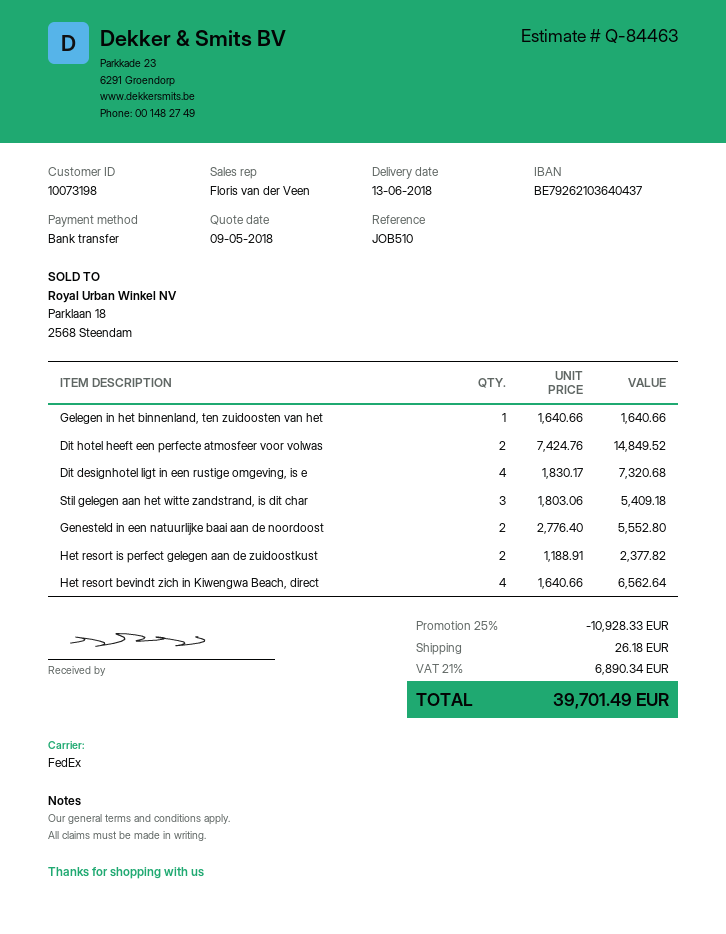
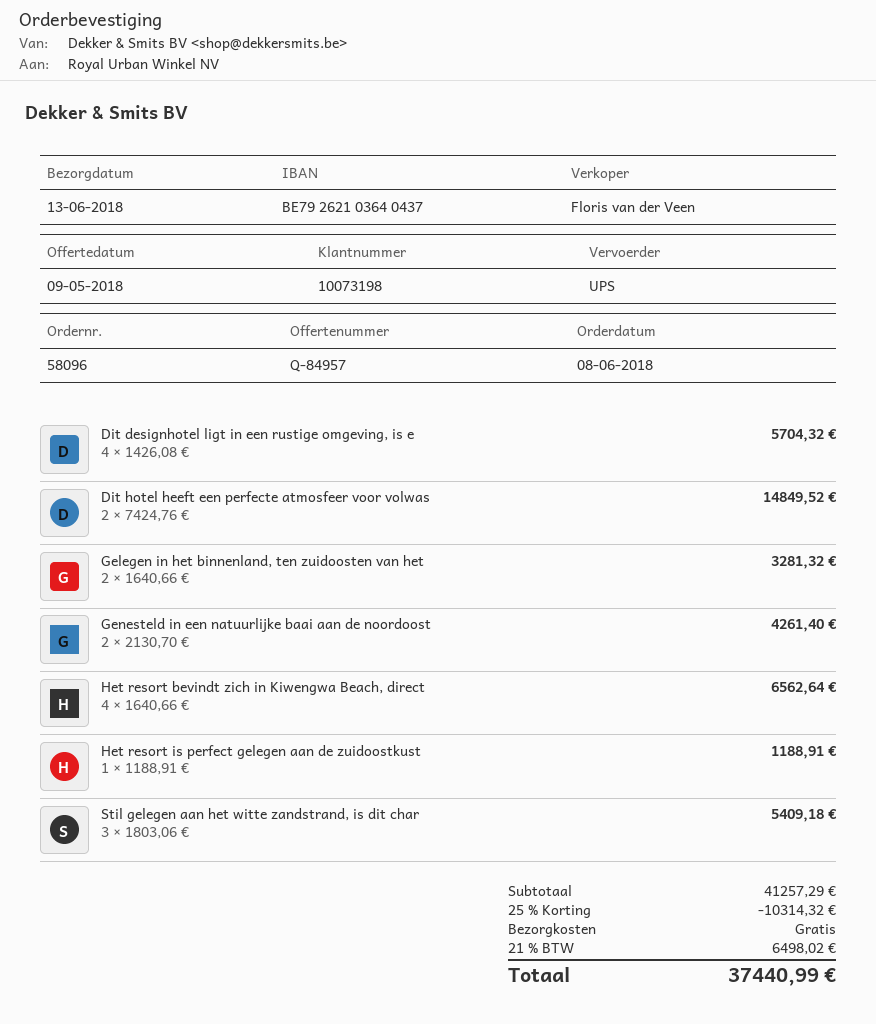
quote number: Q-84463 -> Q-84957
shipping method: FedEx -> UPS
Gelegen in het binnenland, ten zuidoosten van het: 1 x 1640.66 = 1640.66 -> 2 x 1640.66 = 3281.32
Dit designhotel ligt in een rustige omgeving, is e: 4 x 1830.17 = 7320.68 -> 4 x 1426.08 = 5704.32
Genesteld in een natuurlijke baai aan de noordoost: 2 x 2776.40 = 5552.80 -> 2 x 2130.70 = 4261.40
Het resort is perfect gelegen aan de zuidoostkust: 2 x 1188.91 = 2377.82 -> 1 x 1188.91 = 1188.91
discount: 25% = 10928.33 -> 25% = 10314.32
shipping: 26.18 -> 0.00
tax: 21% = 6890.34 -> 21% = 6498.02
total: 39701.49 -> 37440.99

